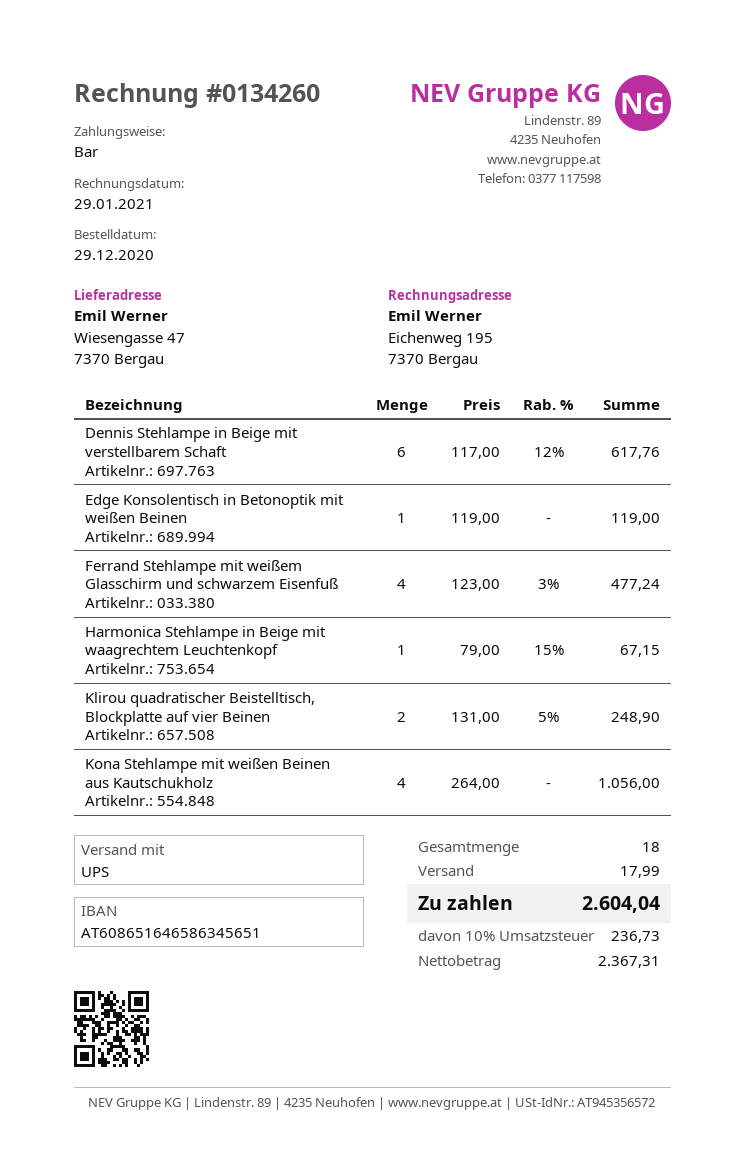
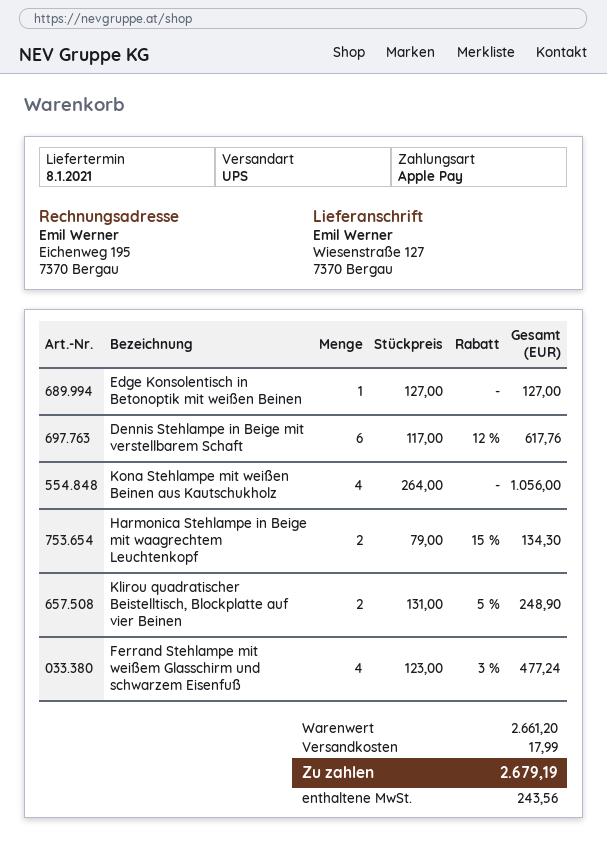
payment method: cash -> Apple Pay
ship to: Wiesengasse 47, 7370 Bergau -> Wiesenstraße 127, 7370 Bergau
Edge Konsolentisch in Betonoptik mit weißen Beinen: 1 x 119.00 = 119.00 -> 1 x 127.00 = 127.00
Harmonica Stehlampe in Beige mit waagrechtem Leuchtenkopf: 1 x 79.00 - 15% = 67.15 -> 2 x 79.00 - 15% = 134.30
tax: 236.73 -> 243.56
total: 2604.04 -> 2679.19

